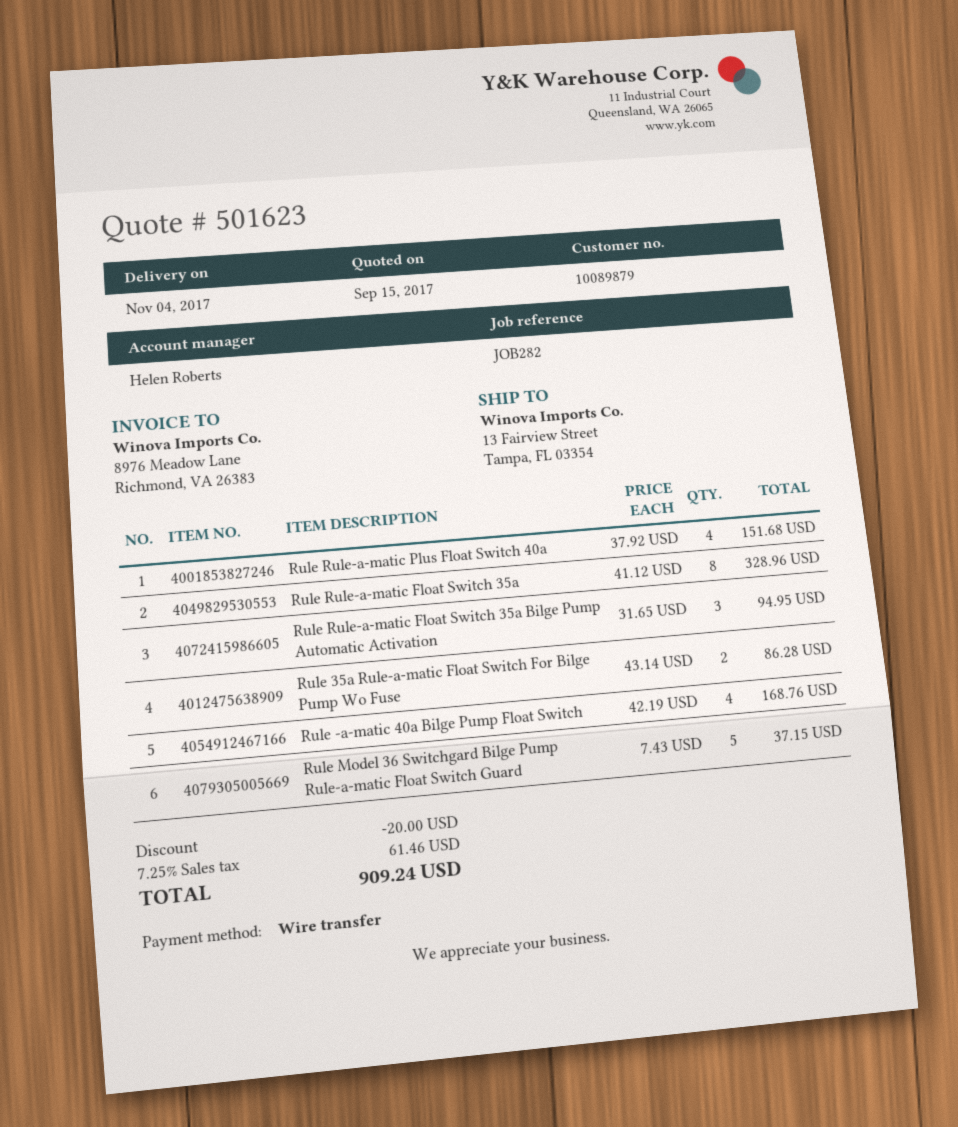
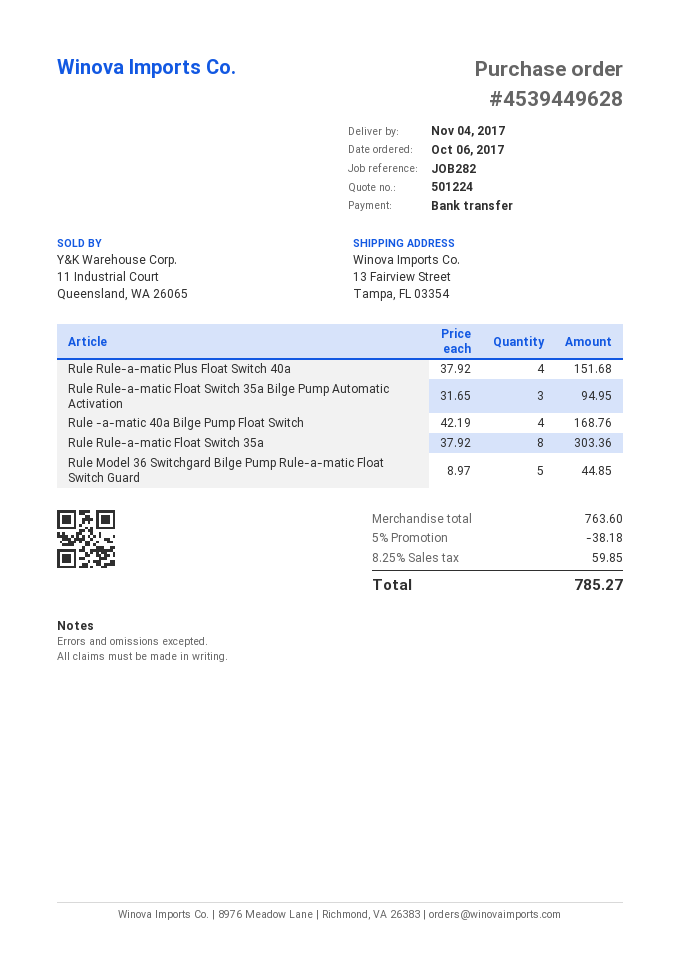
quote number: 501623 -> 501224
Rule Rule-a-matic Float Switch 35a: 8 x 41.12 = 328.96 -> 8 x 37.92 = 303.36
Rule 35a Rule-a-matic Float Switch For Bilge Pump Wo Fuse: 2 x 43.14 = 86.28 -> none
Rule Model 36 Switchgard Bilge Pump Rule-a-matic Float Switch Guard: 5 x 7.43 = 37.15 -> 5 x 8.97 = 44.85
discount: 20.00 -> 38.18
tax: 7.25% = 61.46 -> 8.25% = 59.85
total: 909.24 -> 785.27

